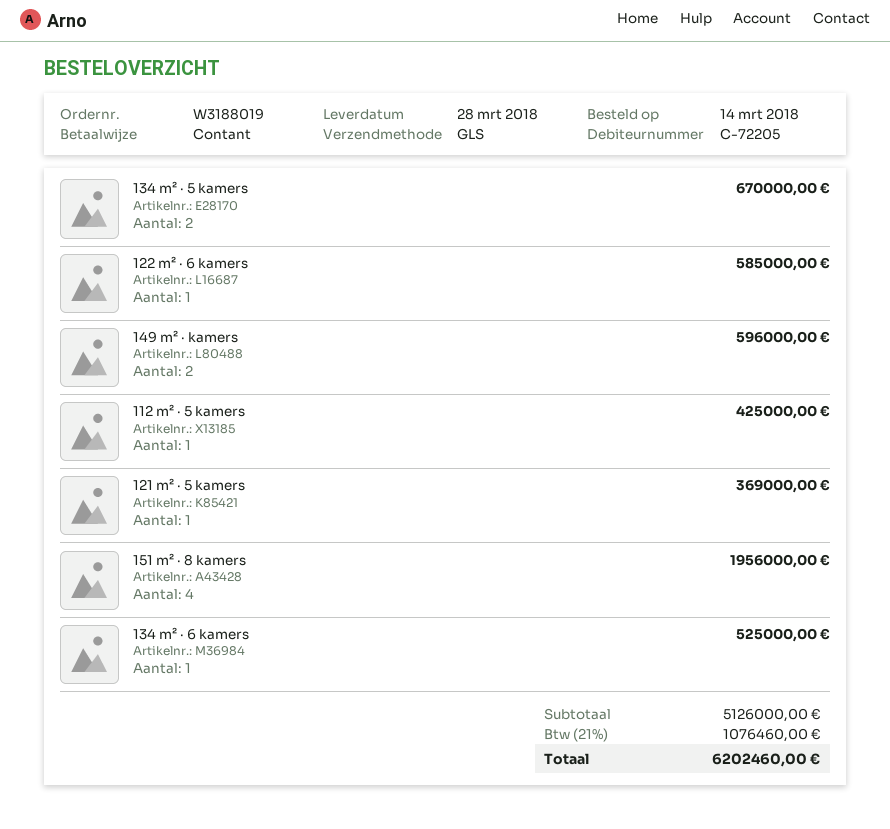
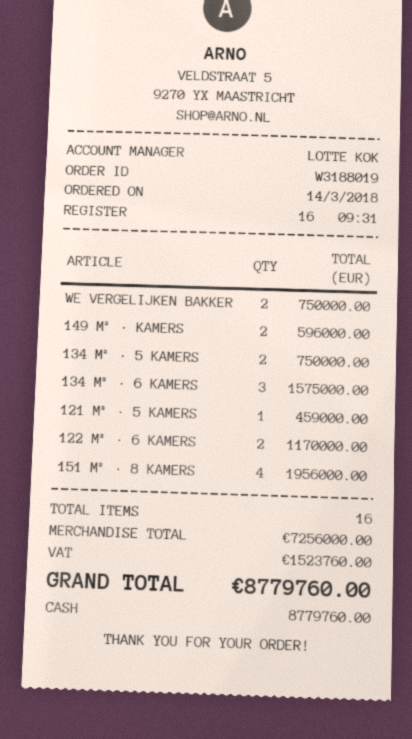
134 m² · 5 kamers: 2 for 670000.00 -> 2 for 750000.00
122 m² · 6 kamers: 1 for 585000.00 -> 2 for 1170000.00
112 m² · 5 kamers: 1 for 425000.00 -> none
121 m² · 5 kamers: 1 for 369000.00 -> 1 for 459000.00
134 m² · 6 kamers: 1 for 525000.00 -> 3 for 1575000.00
WE VERGELIJKEN BAKKER: none -> 2 for 750000.00
subtotal: 5126000.00 -> 7256000.00
tax: 1076460.00 -> 1523760.00
total: 6202460.00 -> 8779760.00

